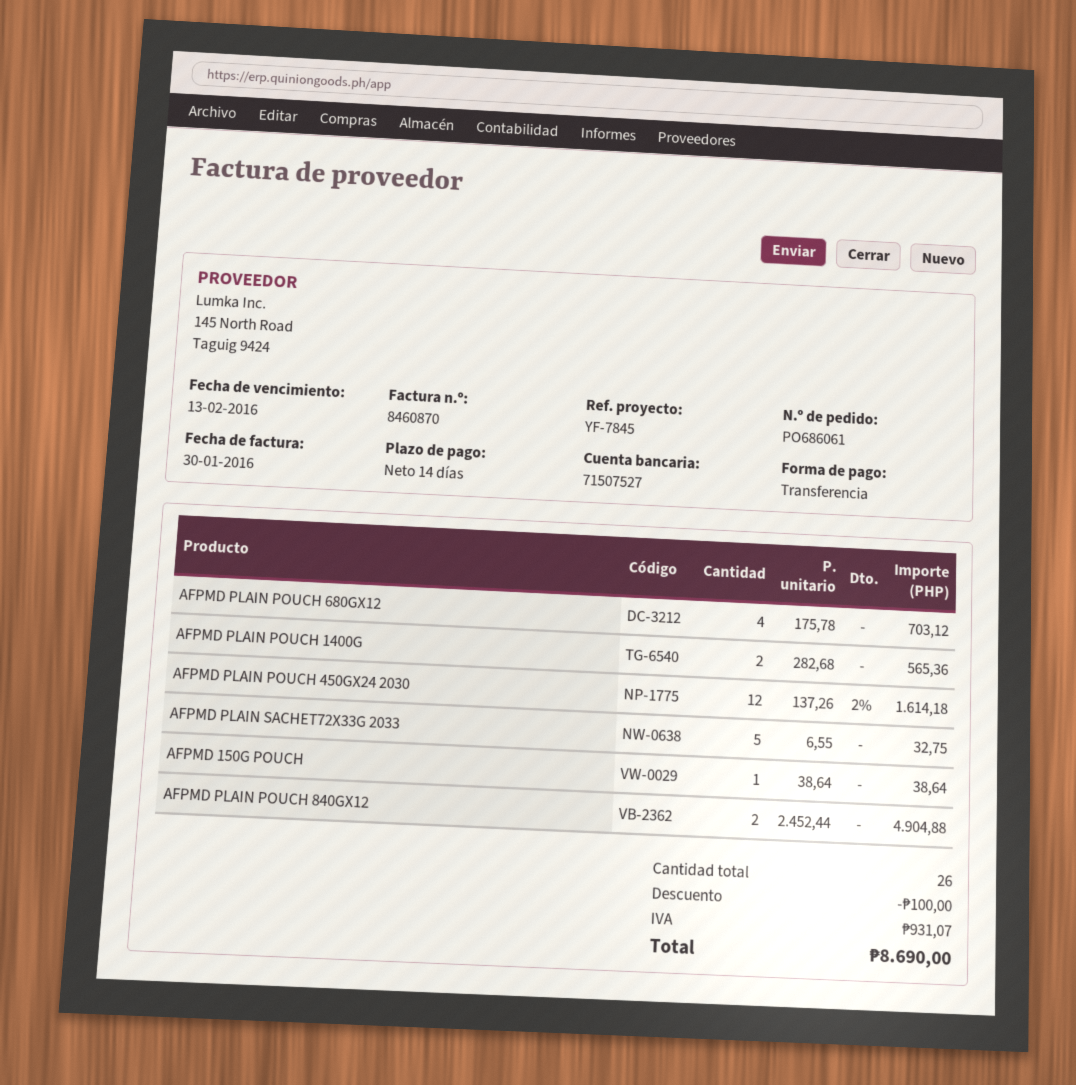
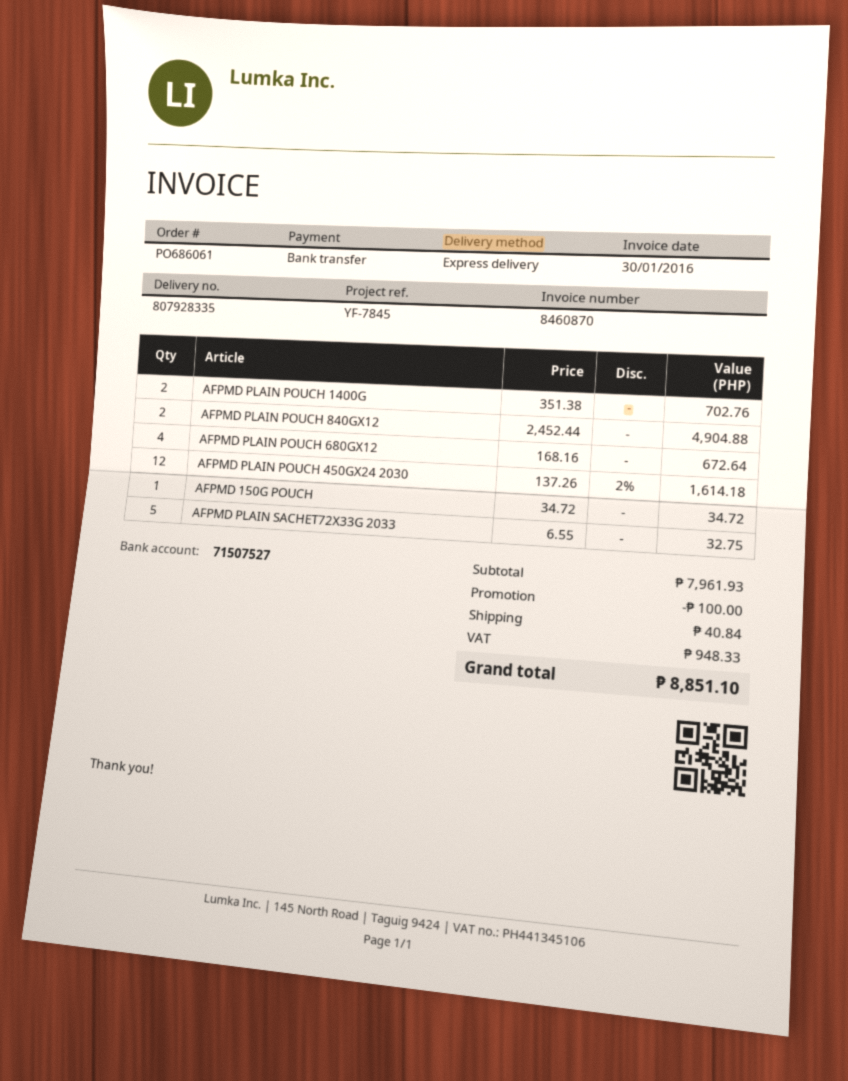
AFPMD PLAIN POUCH 680GX12: 4 x 175.78 = 703.12 -> 4 x 168.16 = 672.64
AFPMD PLAIN POUCH 1400G: 2 x 282.68 = 565.36 -> 2 x 351.38 = 702.76
AFPMD 150G POUCH: 1 x 38.64 = 38.64 -> 1 x 34.72 = 34.72
shipping: none -> 40.84
tax: 931.07 -> 948.33
total: 8690.00 -> 8851.10

